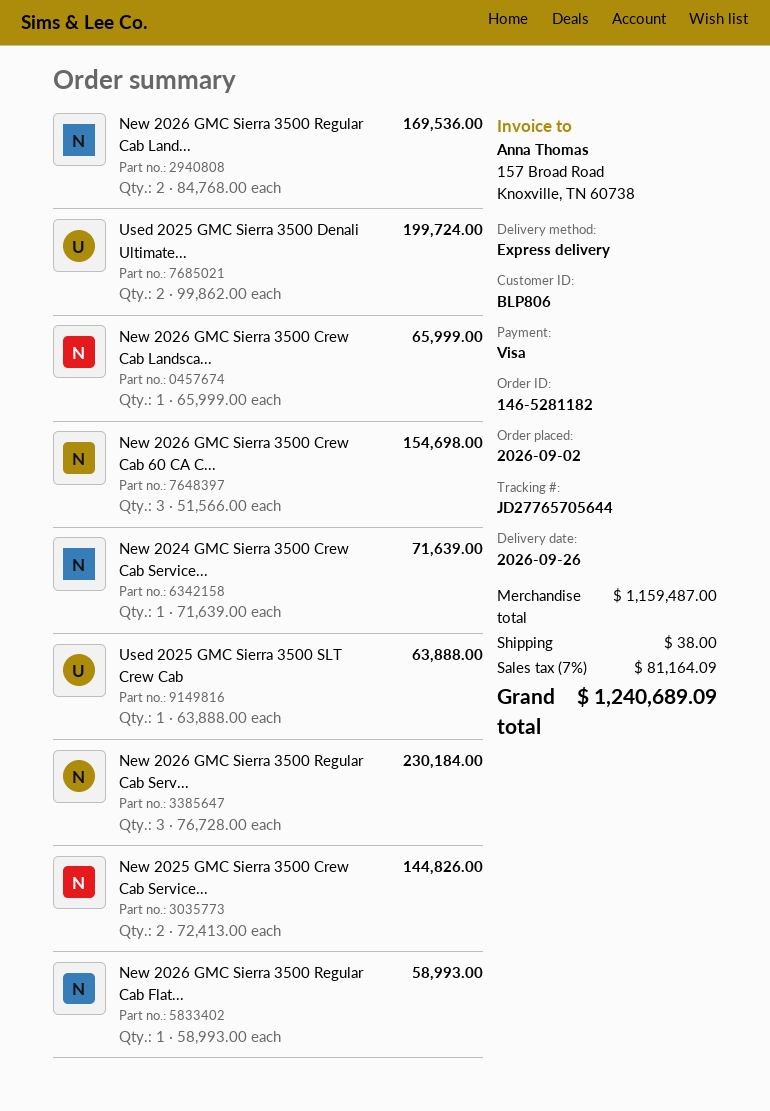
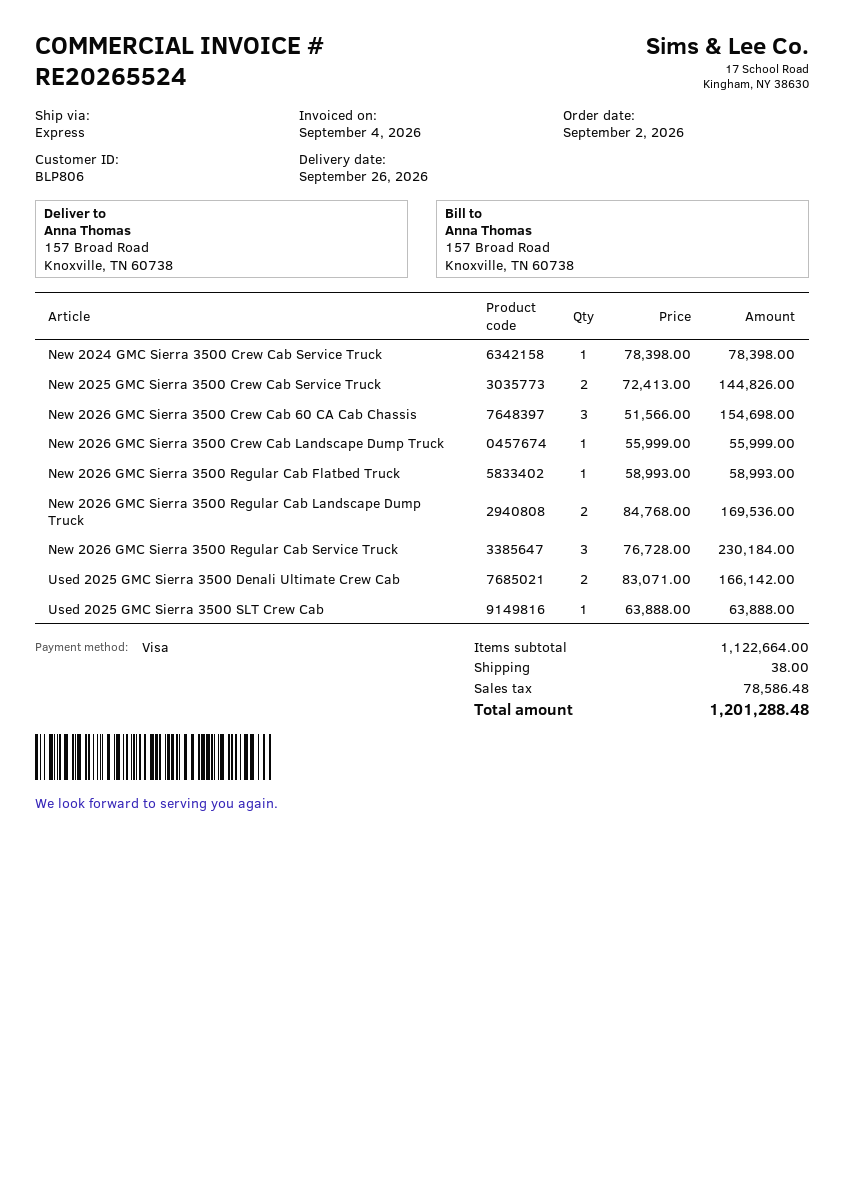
Used 2025 GMC Sierra 3500 Denali Ultimate...: 2 x 99862.00 = 199724.00 -> 2 x 83071.00 = 166142.00
New 2026 GMC Sierra 3500 Crew Cab Landsca...: 1 x 65999.00 = 65999.00 -> 1 x 55999.00 = 55999.00
New 2024 GMC Sierra 3500 Crew Cab Service...: 1 x 71639.00 = 71639.00 -> 1 x 78398.00 = 78398.00
subtotal: 1159487.00 -> 1122664.00
tax: 81164.09 -> 78586.48
total: 1240689.09 -> 1201288.48

